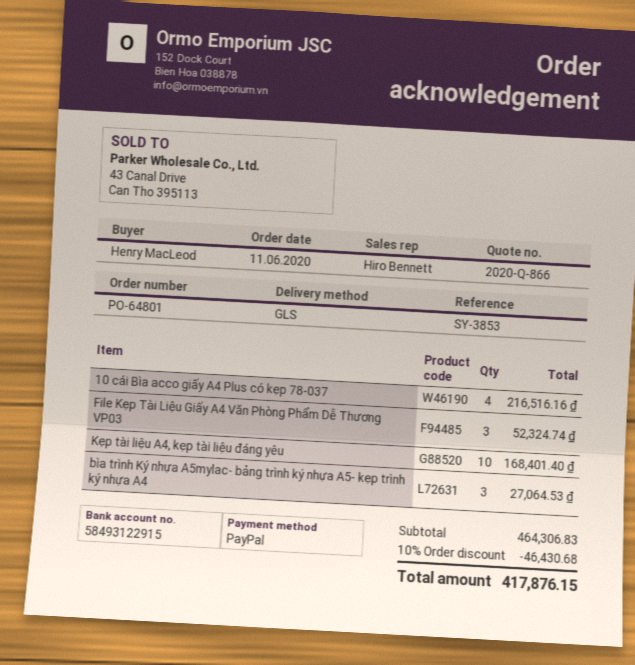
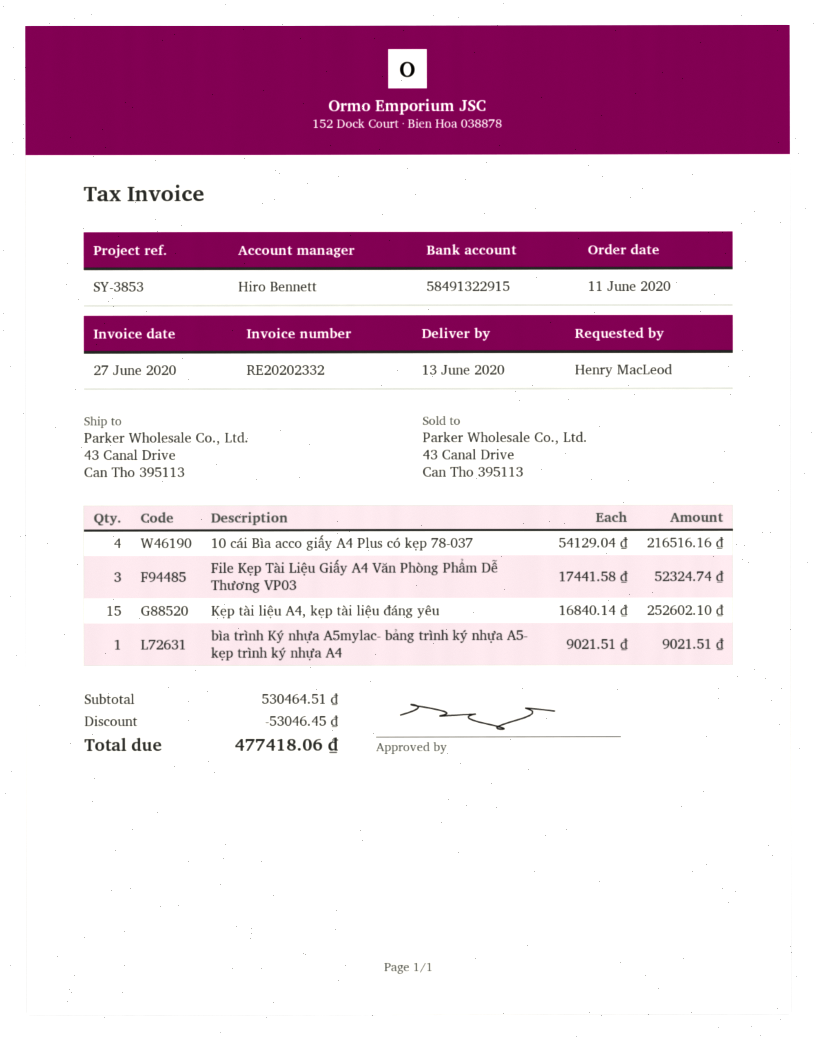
bank account: 58493122915 -> 58491322915
Kẹp tài liệu A4, kẹp tài liệu đáng yêu: 10 for 168401.40 -> 15 for 252602.10
bìa trình Ký nhựa A5mylac- bảng trình ký nhựa A5- kẹp trình ký nhựa A4: 3 for 27064.53 -> 1 for 9021.51
subtotal: 464306.83 -> 530464.51
discount: 46430.68 -> 53046.45
total: 417876.15 -> 477418.06

